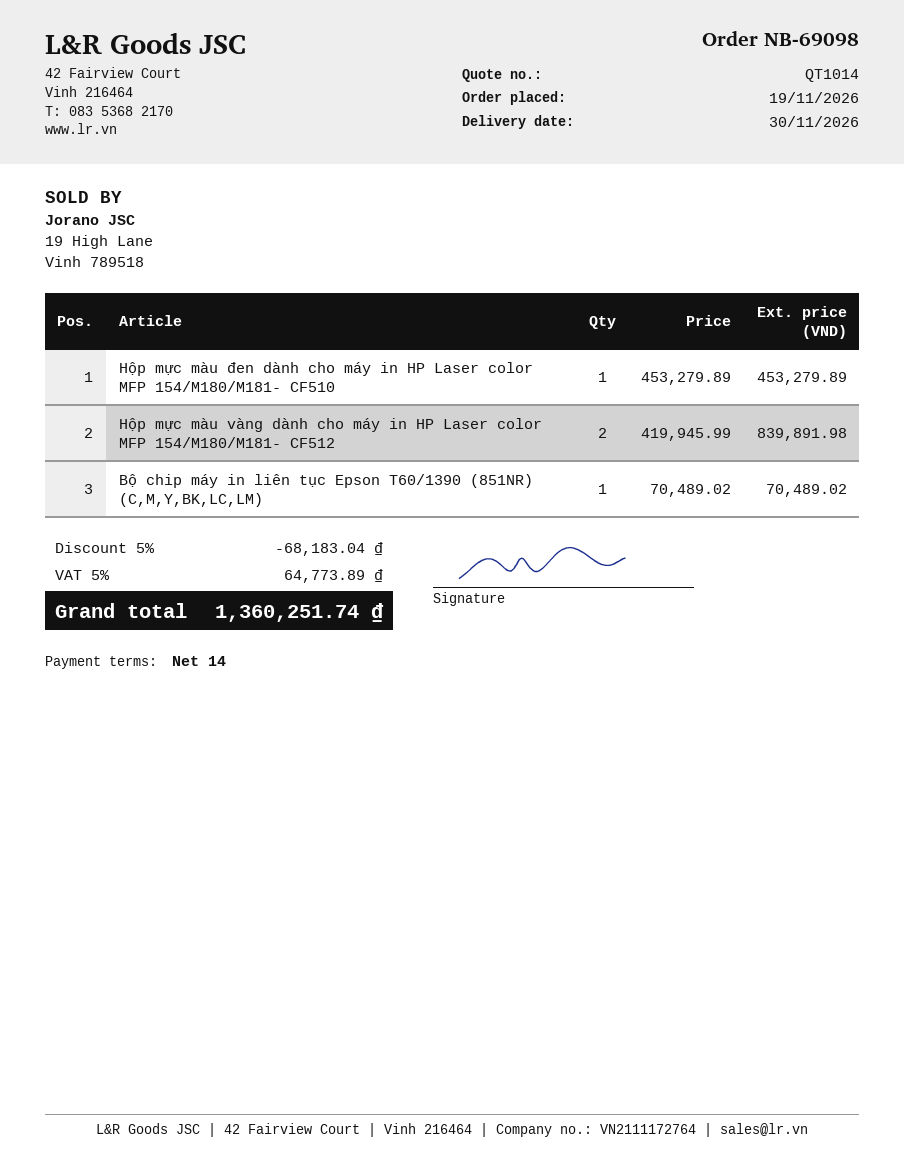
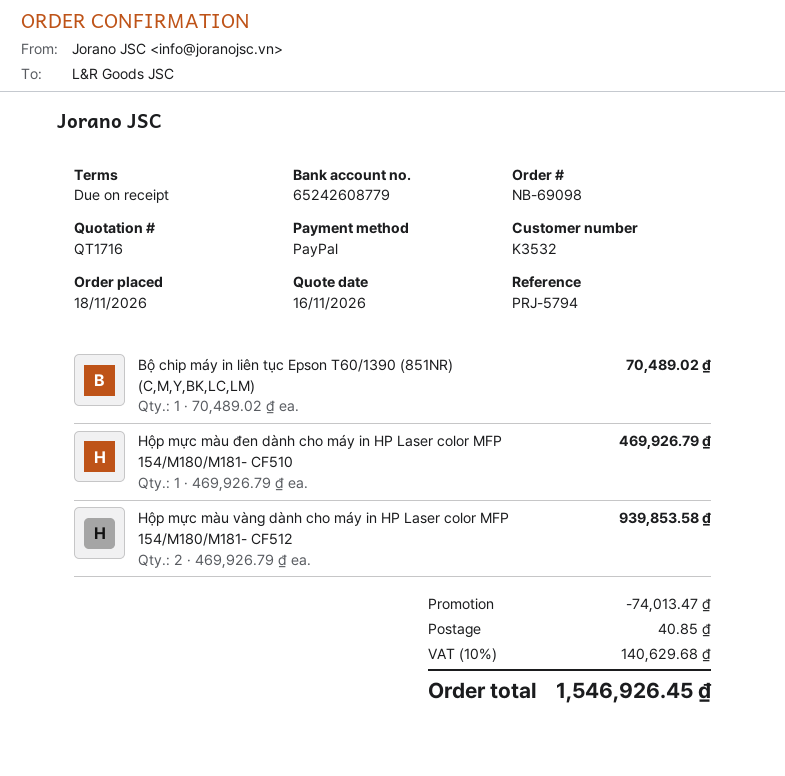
quote number: QT1014 -> QT1716
order date: 2026-11-19 -> 2026-11-18
payment terms: 14 days -> on receipt
Hộp mực màu đen dành cho máy in HP Laser color MFP 154/M180/M181- CF510: 1 x 453279.89 = 453279.89 -> 1 x 469926.79 = 469926.79
Hộp mực màu vàng dành cho máy in HP Laser color MFP 154/M180/M181- CF512: 2 x 419945.99 = 839891.98 -> 2 x 469926.79 = 939853.58
discount: 68183.04 -> 74013.47
shipping: none -> 40.85
tax: 5% = 64773.89 -> 10% = 140629.68
total: 1360251.74 -> 1546926.45

